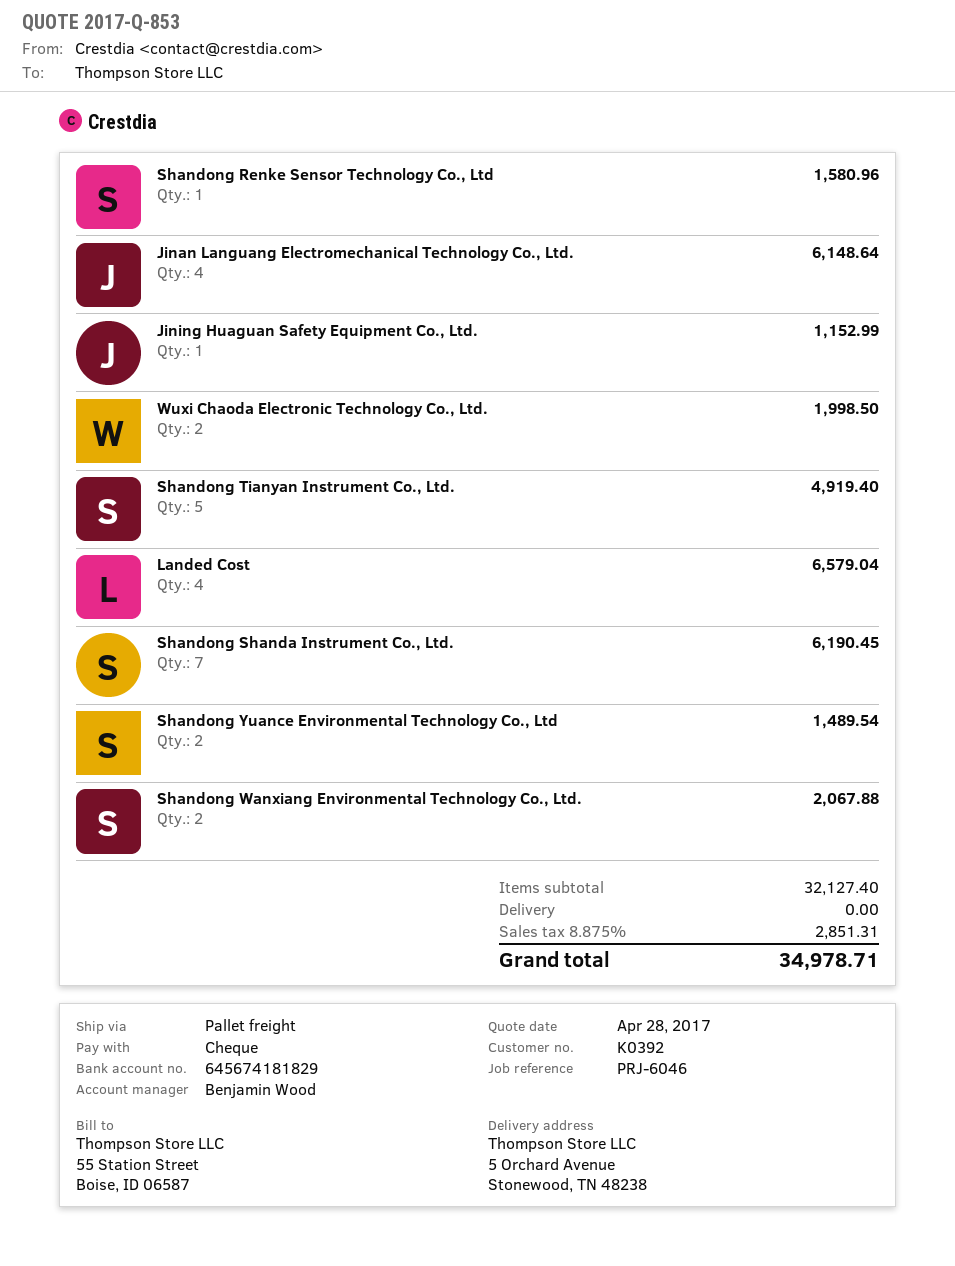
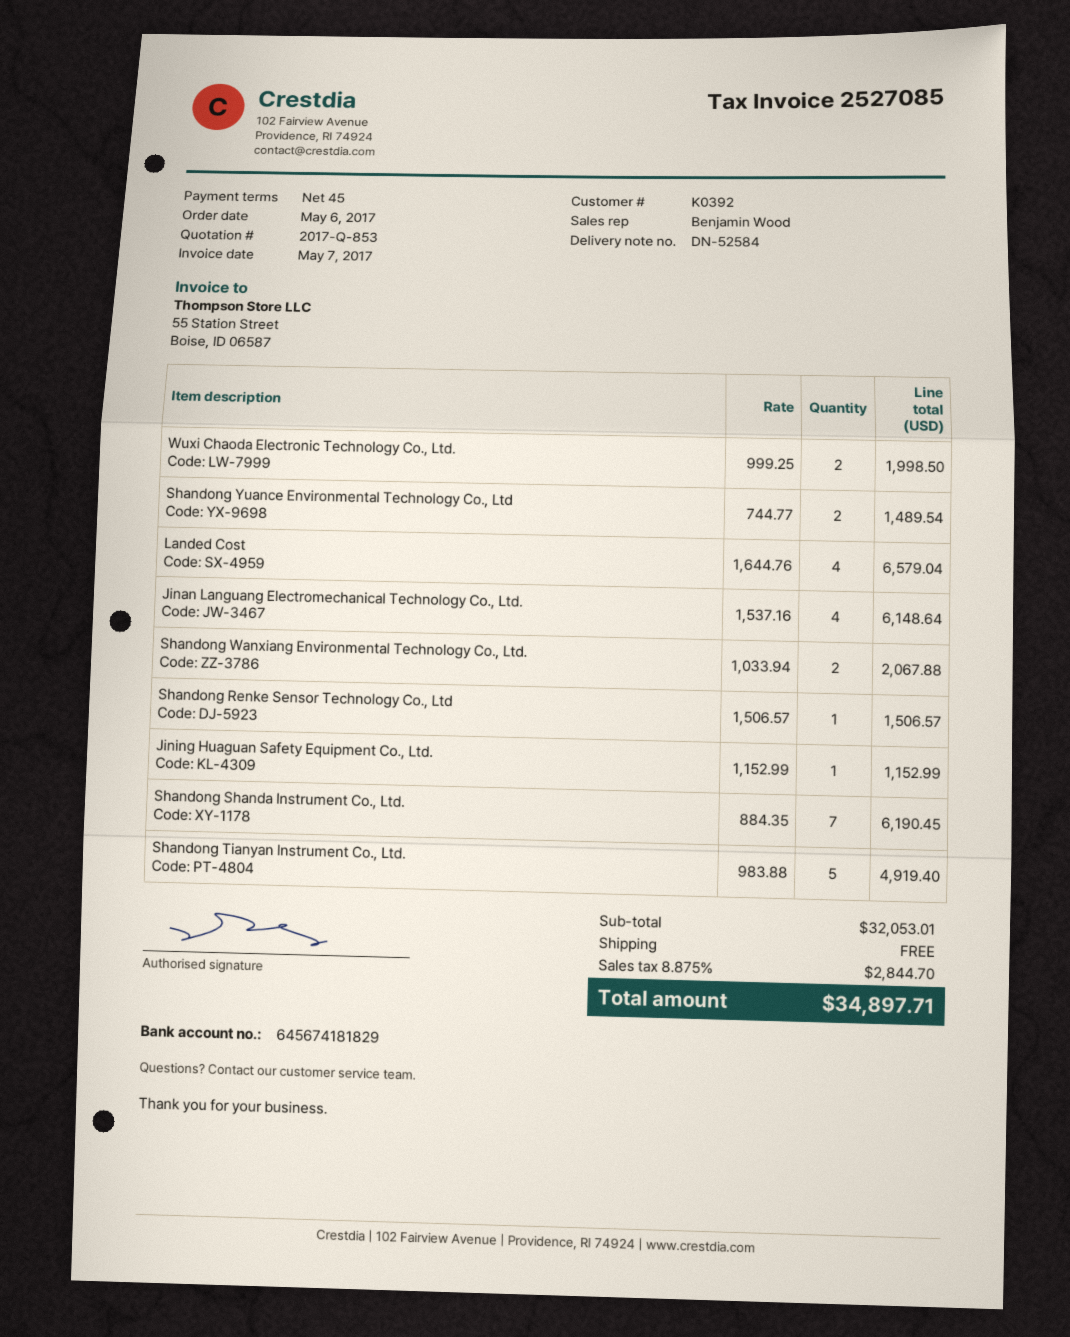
Shandong Renke Sensor Technology Co., Ltd: 1 for 1580.96 -> 1 for 1506.57
subtotal: 32127.40 -> 32053.01
tax: 8.875% = 2851.31 -> 8.875% = 2844.70
total: 34978.71 -> 34897.71

